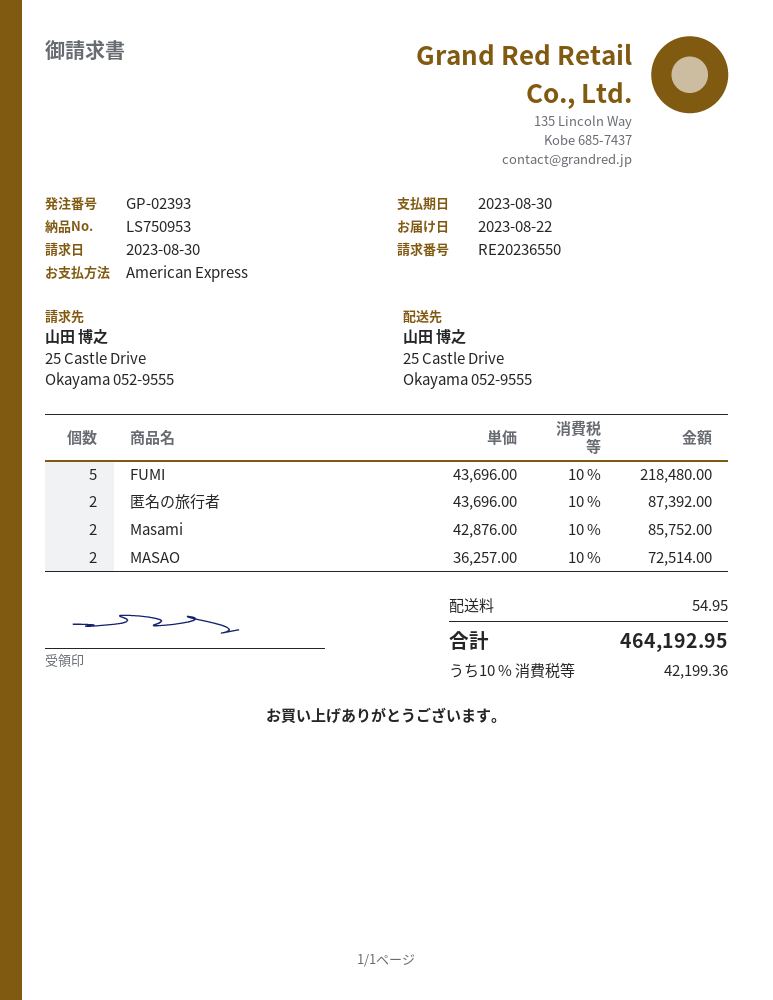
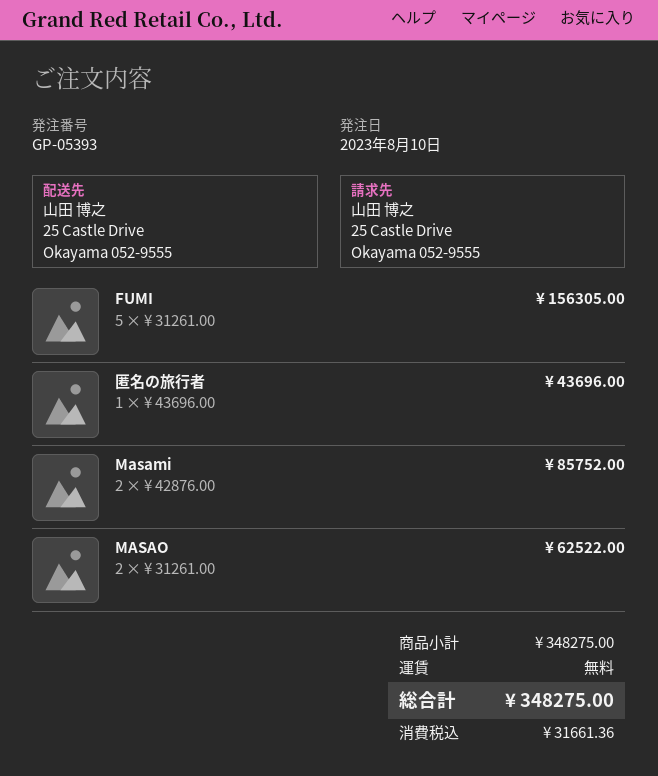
order number: GP-02393 -> GP-05393
FUMI: 5 x 43696.00 = 218480.00 -> 5 x 31261.00 = 156305.00
匿名の旅行者: 2 x 43696.00 = 87392.00 -> 1 x 43696.00 = 43696.00
MASAO: 2 x 36257.00 = 72514.00 -> 2 x 31261.00 = 62522.00
shipping: 54.95 -> 0.00
tax: 42199.36 -> 31661.36
total: 464192.95 -> 348275.00

